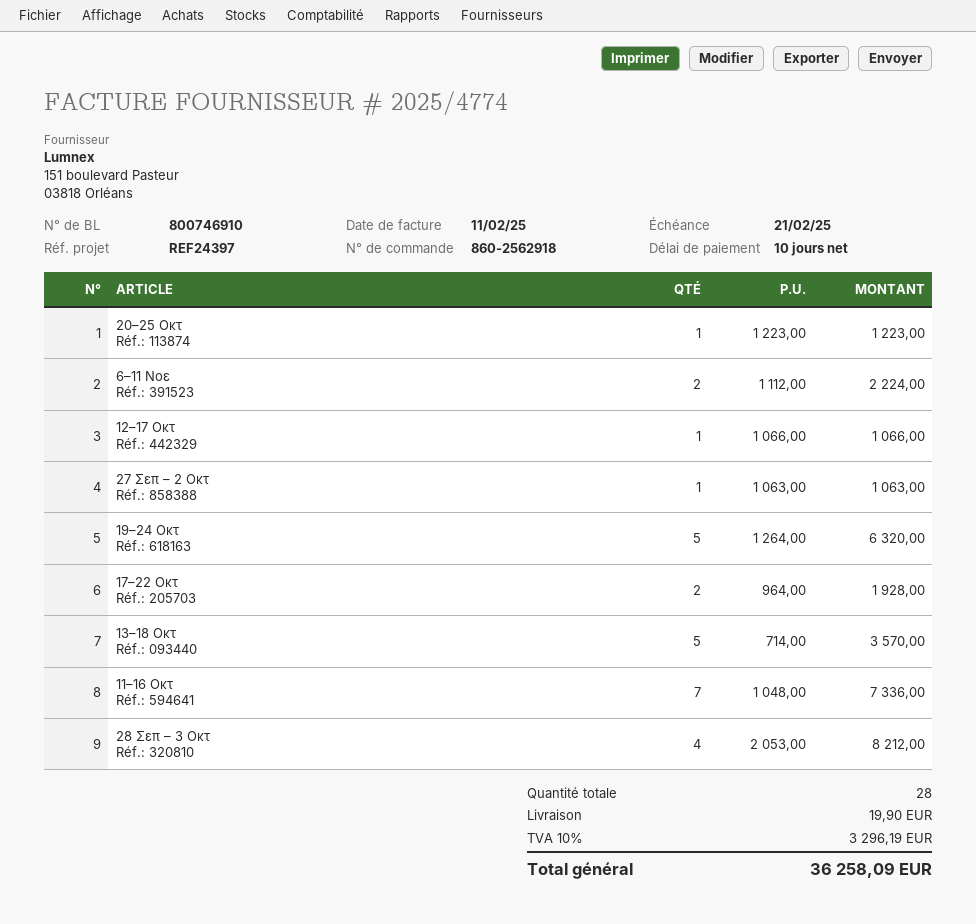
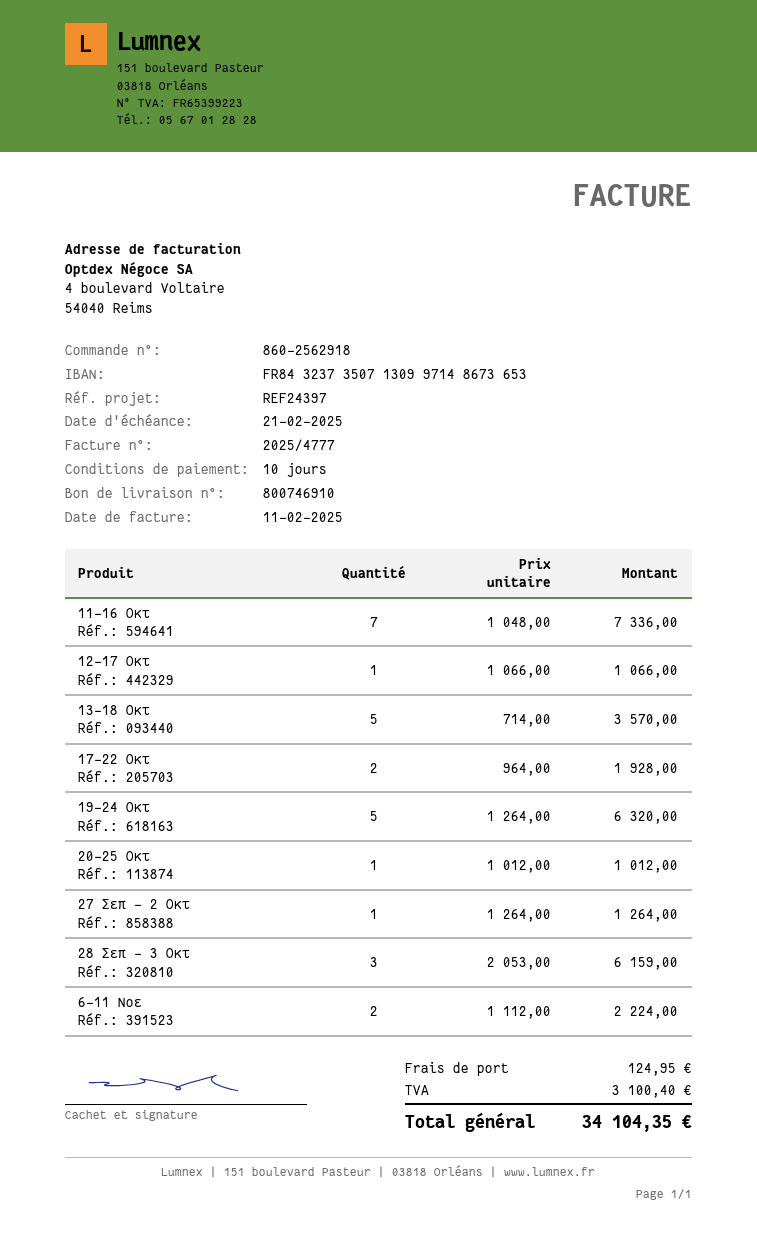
invoice number: 2025/4774 -> 2025/4777
20–25 Οκτ: 1 x 1223.00 = 1223.00 -> 1 x 1012.00 = 1012.00
27 Σεπ – 2 Οκτ: 1 x 1063.00 = 1063.00 -> 1 x 1264.00 = 1264.00
28 Σεπ – 3 Οκτ: 4 x 2053.00 = 8212.00 -> 3 x 2053.00 = 6159.00
shipping: 19.90 -> 124.95
tax: 3296.19 -> 3100.40
total: 36258.09 -> 34104.35

